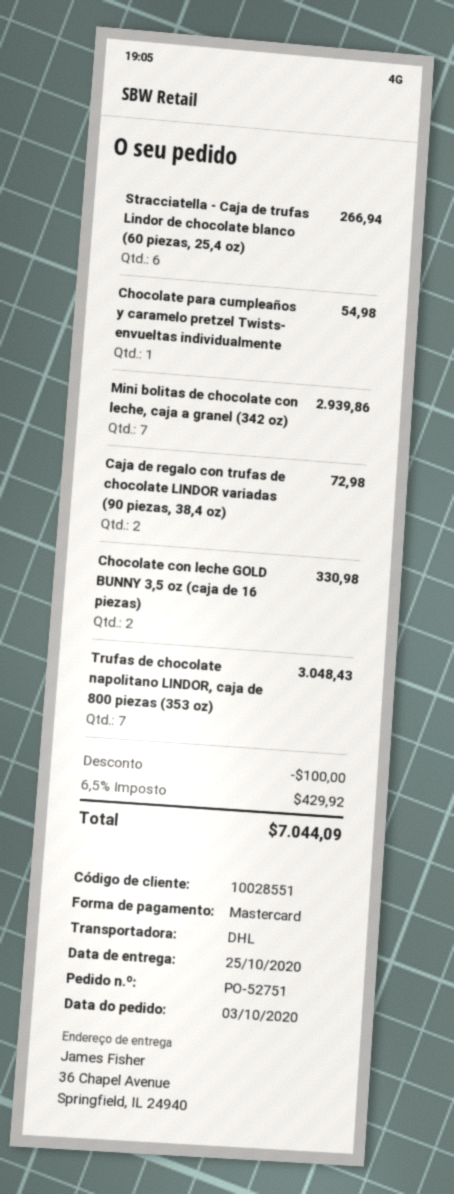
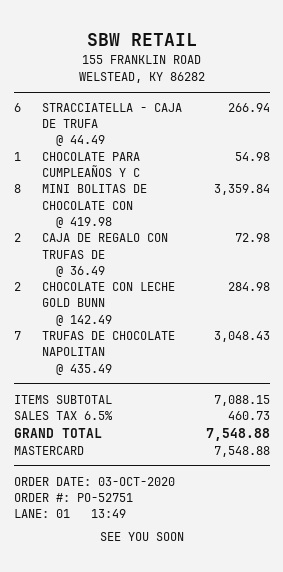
Mini bolitas de chocolate con leche, caja a granel (342 oz): 7 for 2939.86 -> 8 for 3359.84
Chocolate con leche GOLD BUNNY 3,5 oz (caja de 16 piezas): 2 for 330.98 -> 2 for 284.98
discount: 100.00 -> none
tax: 6.5% = 429.92 -> 6.5% = 460.73
total: 7044.09 -> 7548.88

